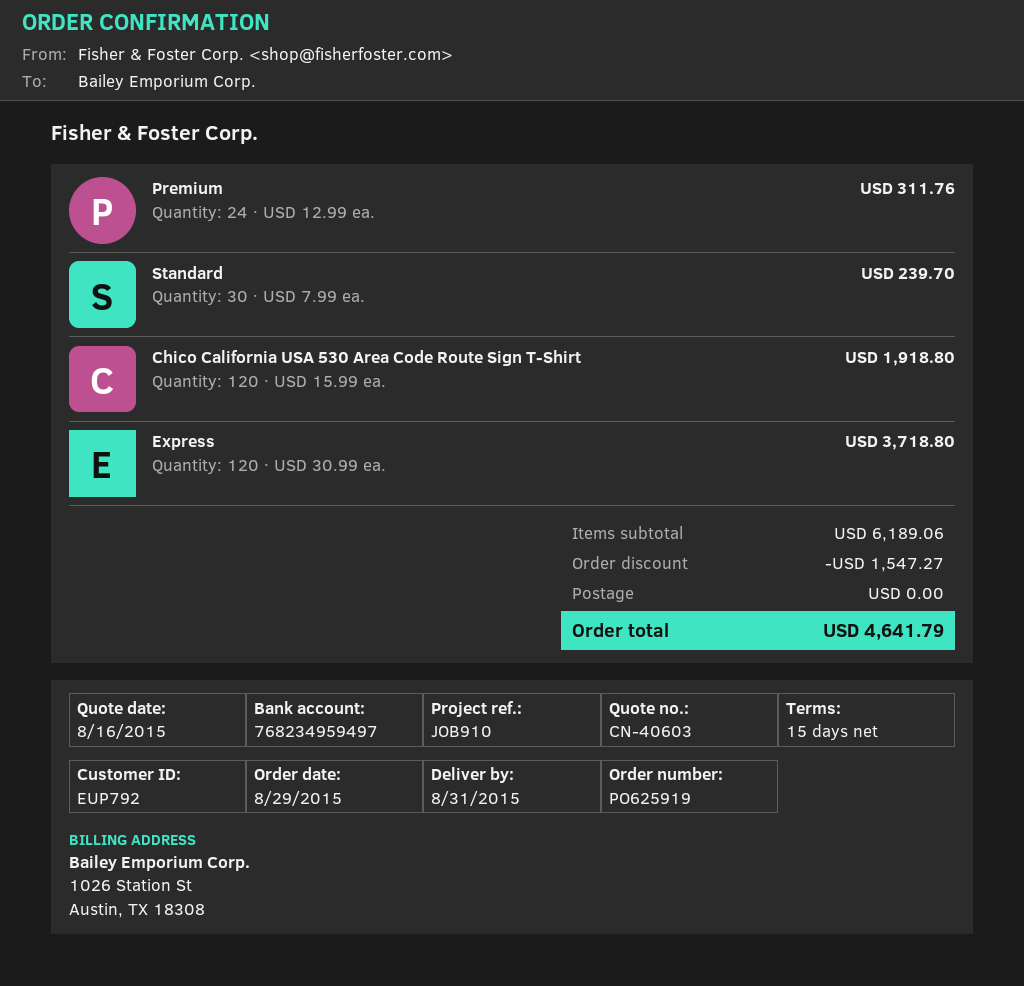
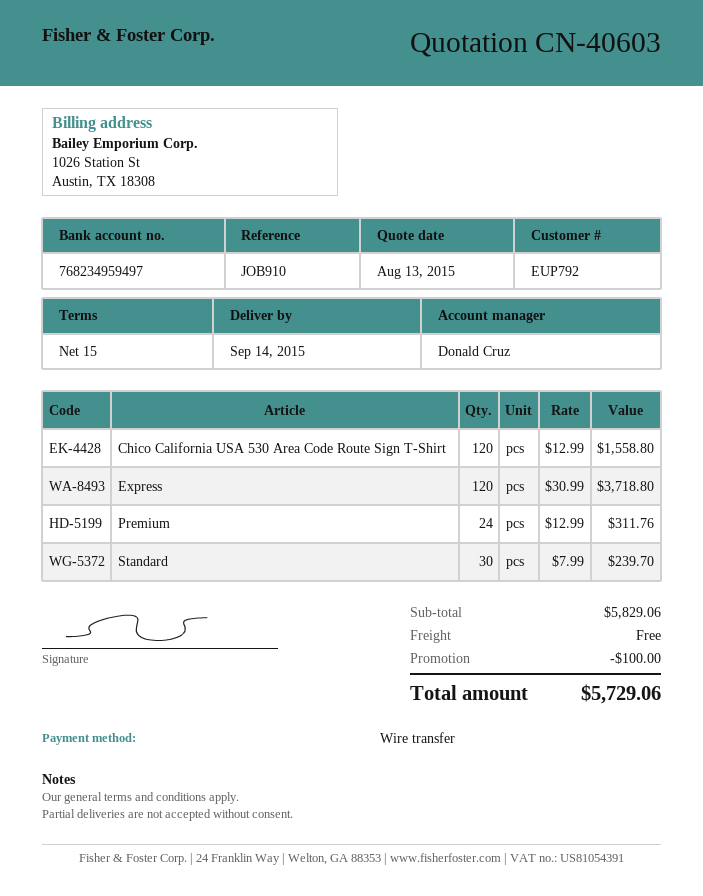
quote date: 2015-08-16 -> 2015-08-13
delivery date: 2015-08-31 -> 2015-09-14
Chico California USA 530 Area Code Route Sign T-Shirt: 120 x 15.99 = 1918.80 -> 120 x 12.99 = 1558.80
subtotal: 6189.06 -> 5829.06
discount: 1547.27 -> 100.00
total: 4641.79 -> 5729.06

